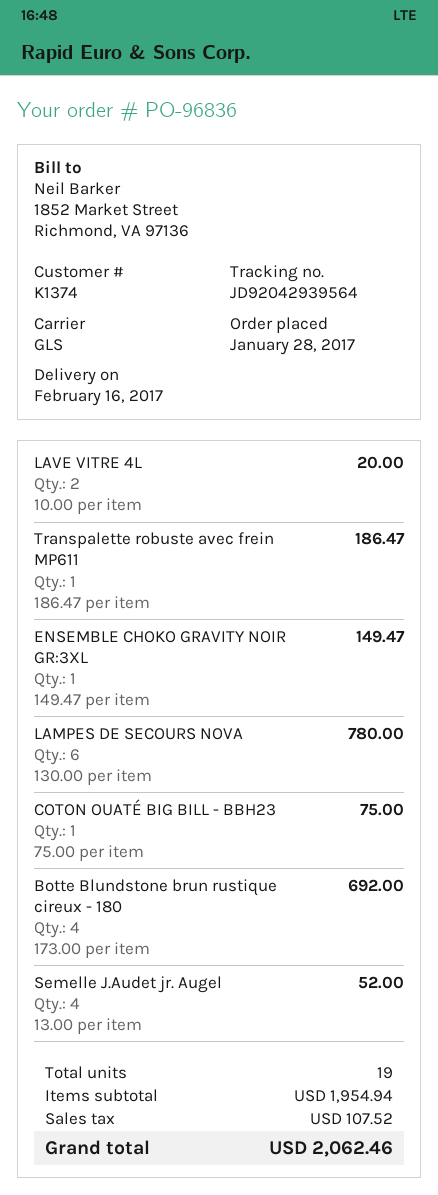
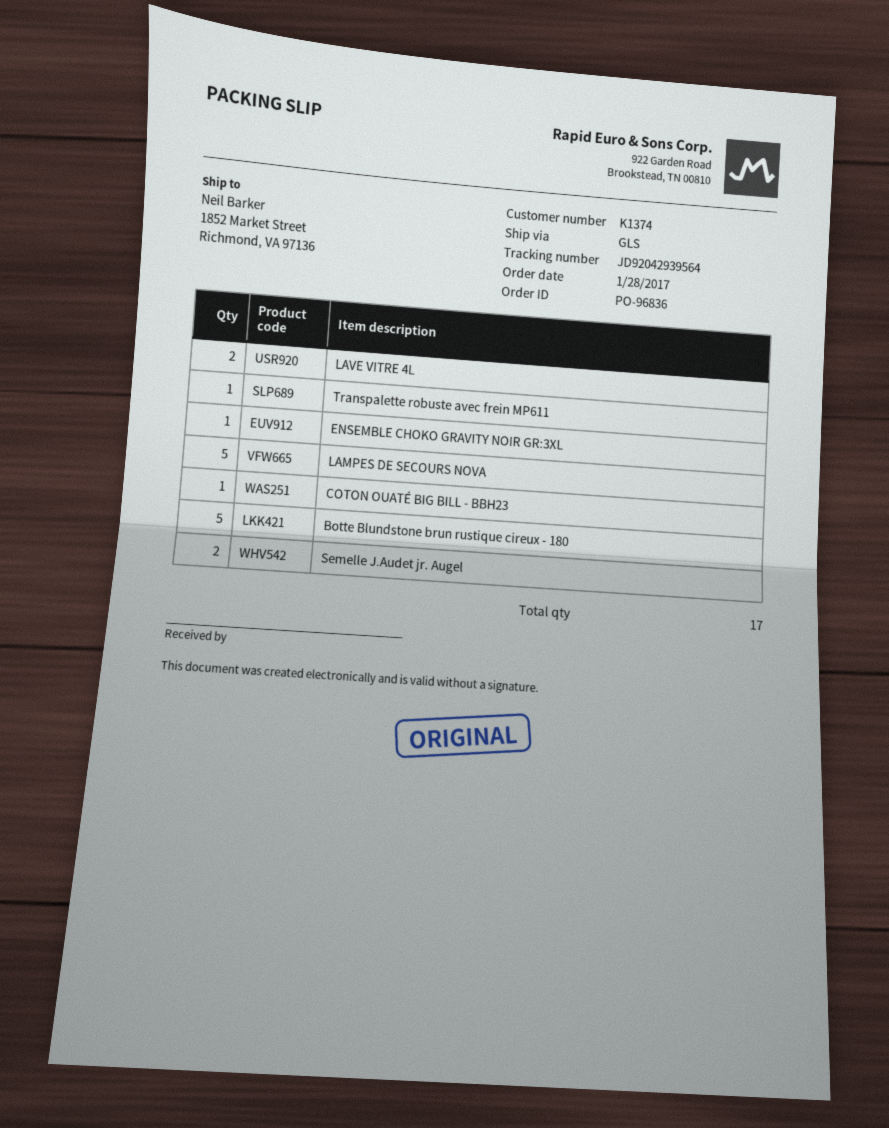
LAMPES DE SECOURS NOVA: 6 -> 5
Botte Blundstone brun rustique cireux - 180: 4 -> 5
Semelle J.Audet jr. Augel: 4 -> 2
total quantity: 19 -> 17

